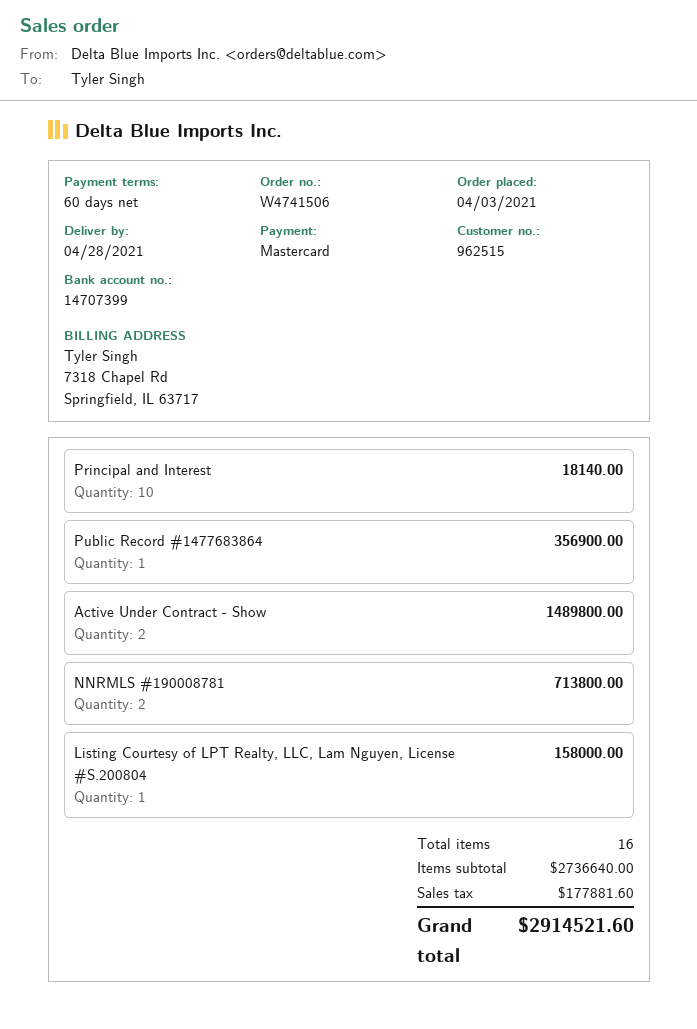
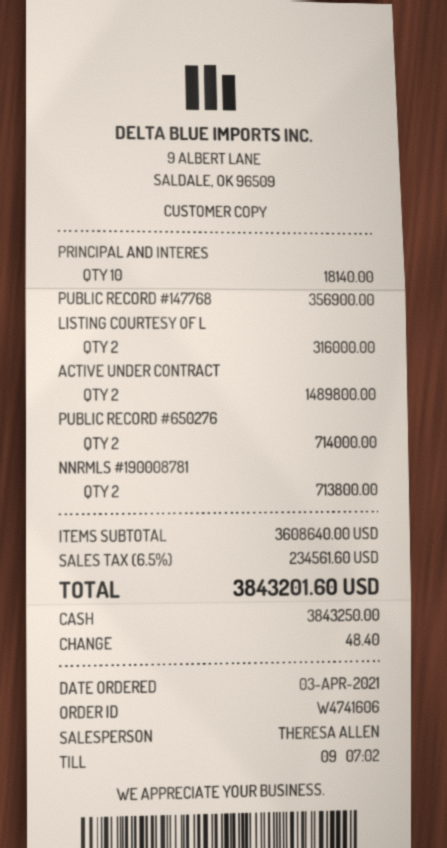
order number: W4741506 -> W4741606
payment method: Mastercard -> cash
Listing Courtesy of LPT Realty, LLC, Lam Nguyen, License #S.200804: 1 for 158000.00 -> 2 for 316000.00
PUBLIC RECORD #650276: none -> 2 for 714000.00
subtotal: 2736640.00 -> 3608640.00
tax: 177881.60 -> 234561.60
total: 2914521.60 -> 3843201.60

